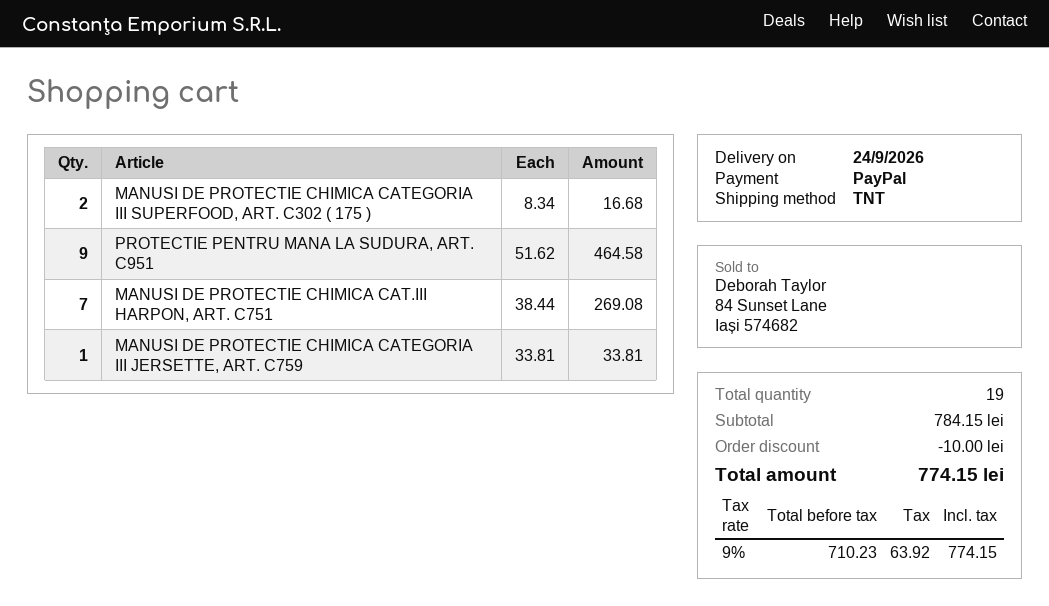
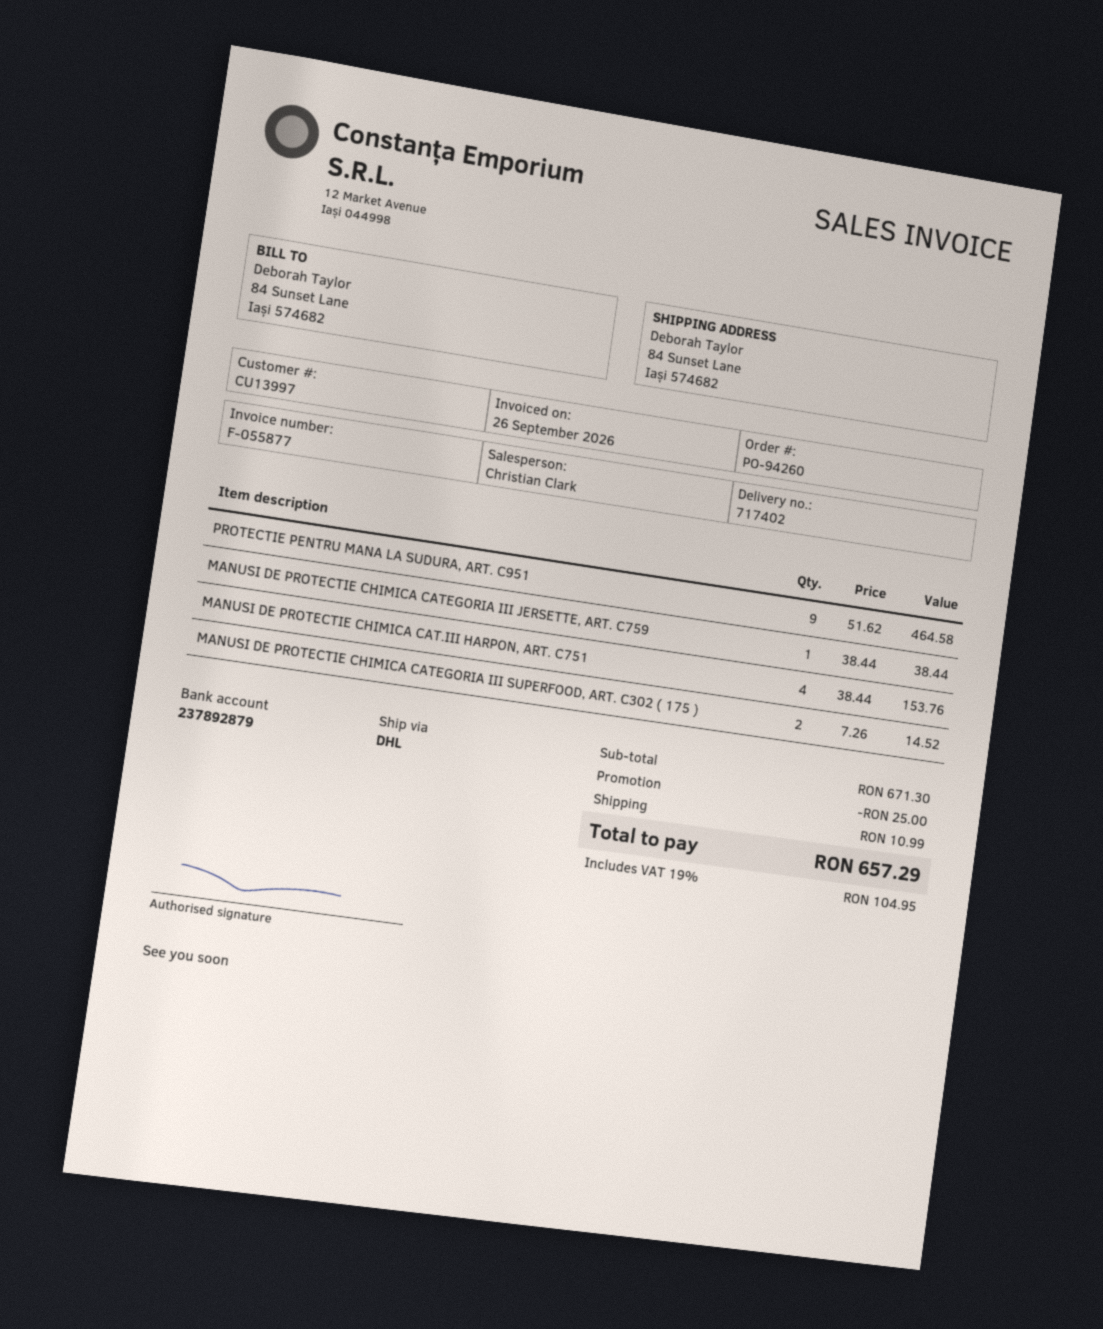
shipping method: TNT -> DHL
MANUSI DE PROTECTIE CHIMICA CATEGORIA III SUPERFOOD, ART. C302 ( 175 ): 2 x 8.34 = 16.68 -> 2 x 7.26 = 14.52
MANUSI DE PROTECTIE CHIMICA CAT.III HARPON, ART. C751: 7 x 38.44 = 269.08 -> 4 x 38.44 = 153.76
MANUSI DE PROTECTIE CHIMICA CATEGORIA III JERSETTE, ART. C759: 1 x 33.81 = 33.81 -> 1 x 38.44 = 38.44
subtotal: 784.15 -> 671.30
discount: 10.00 -> 25.00
shipping: none -> 10.99
tax: 9% = 63.92 -> 19% = 104.95
total: 774.15 -> 657.29

